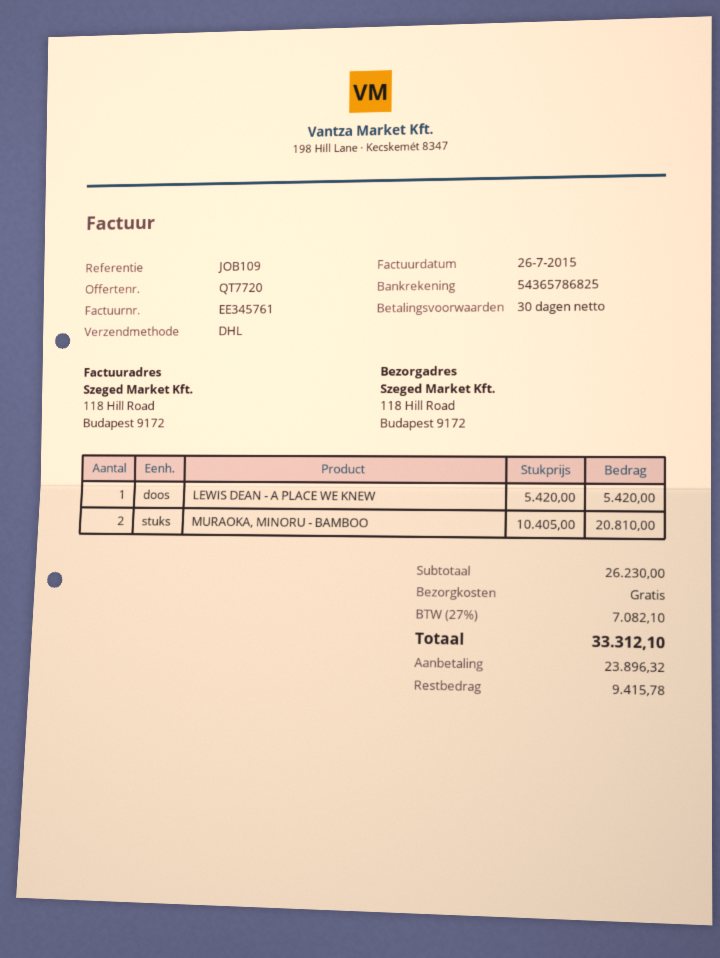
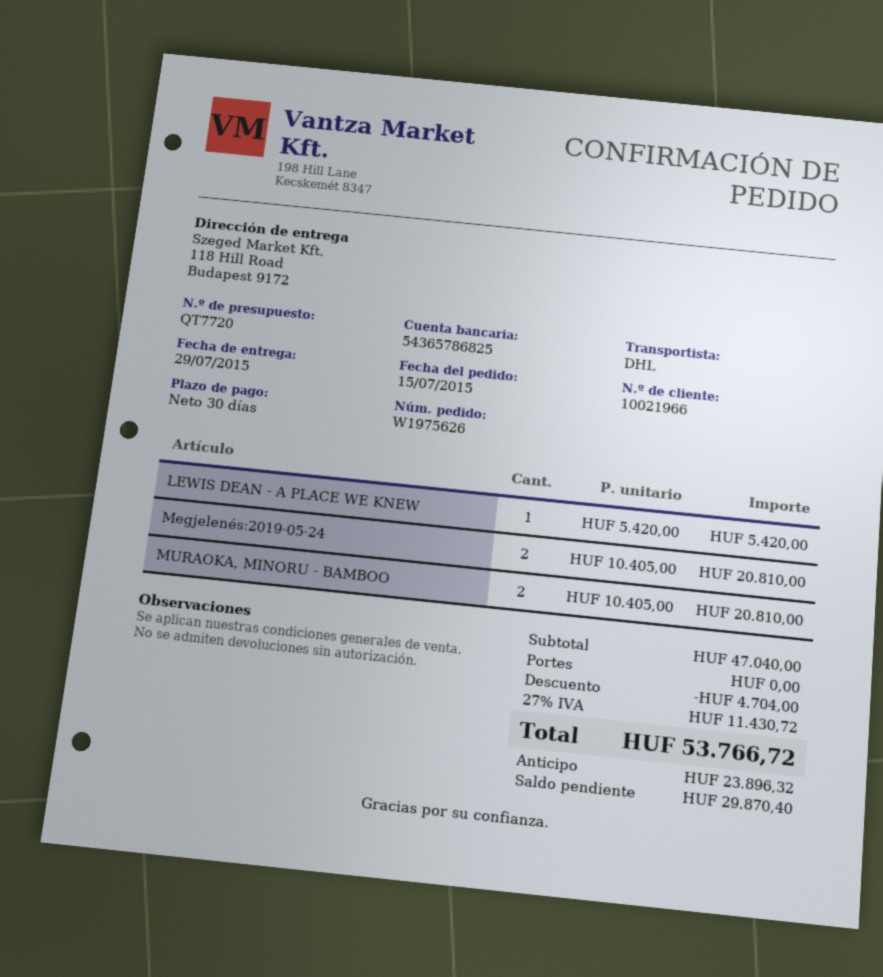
Megjelenés:2019-05-24: none -> 2 x 10405.00 = 20810.00
subtotal: 26230.00 -> 47040.00
discount: none -> 4704.00
tax: 27% = 7082.10 -> 27% = 11430.72
total: 33312.10 -> 53766.72
balance: 9415.78 -> 29870.40

